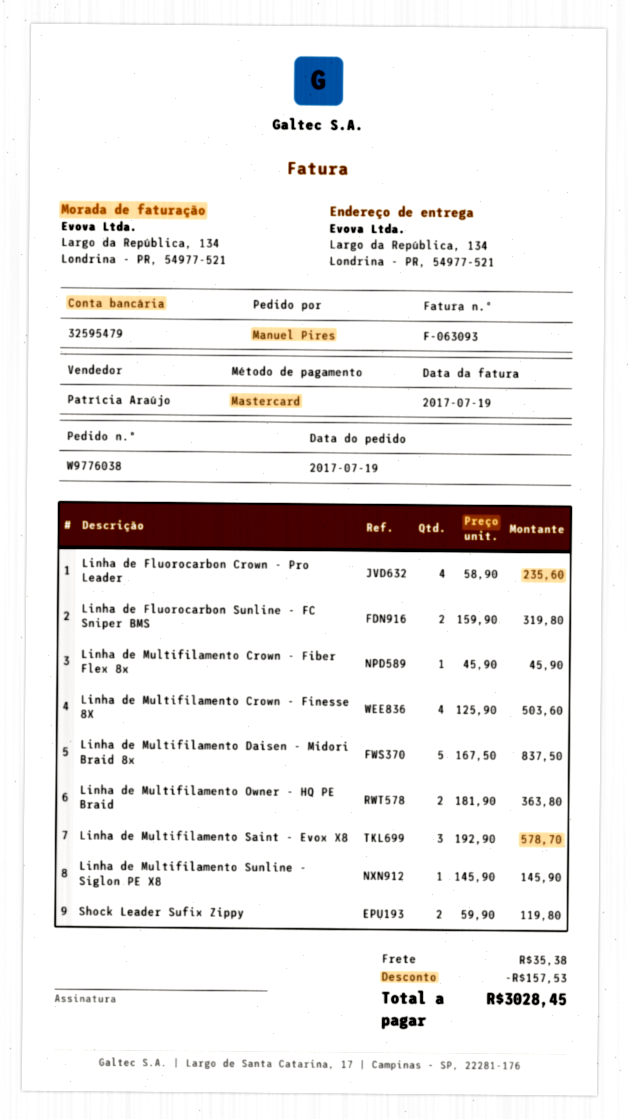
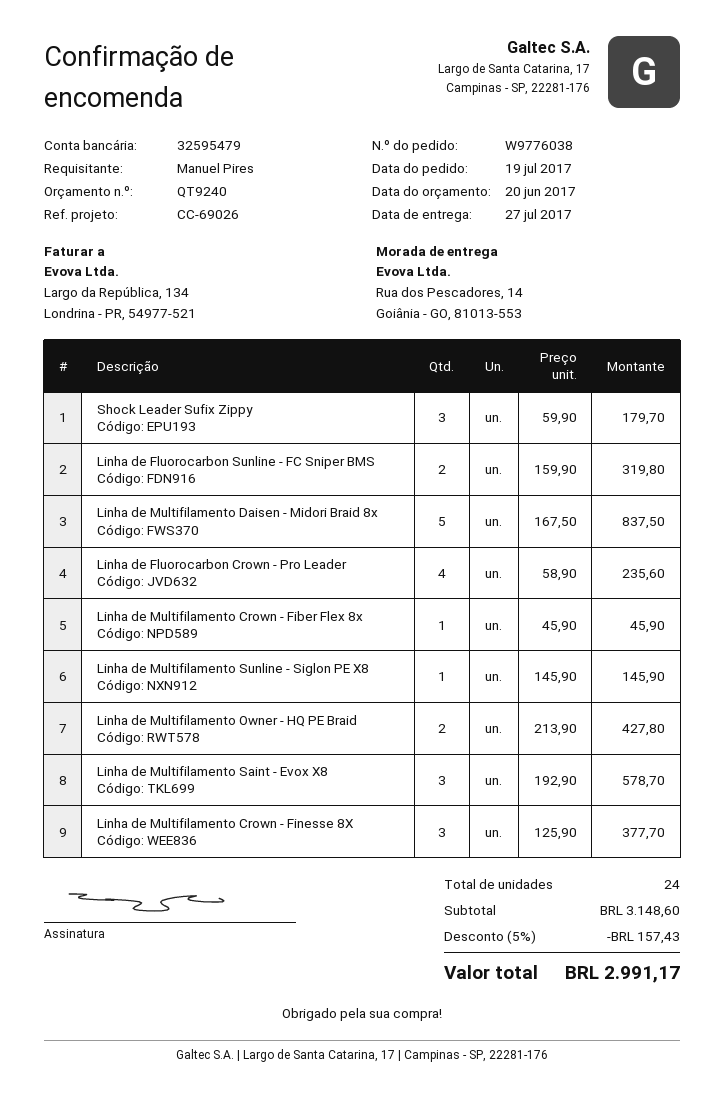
ship to: Largo da República, 134, Londrina - PR, 54977-521 -> Rua dos Pescadores, 14, Goiânia - GO, 81013-553
Linha de Multifilamento Crown - Finesse 8X: 4 x 125.90 = 503.60 -> 3 x 125.90 = 377.70
Linha de Multifilamento Owner - HQ PE Braid: 2 x 181.90 = 363.80 -> 2 x 213.90 = 427.80
Shock Leader Sufix Zippy: 2 x 59.90 = 119.80 -> 3 x 59.90 = 179.70
discount: 157.53 -> 157.43
shipping: 35.38 -> none
total: 3028.45 -> 2991.17

